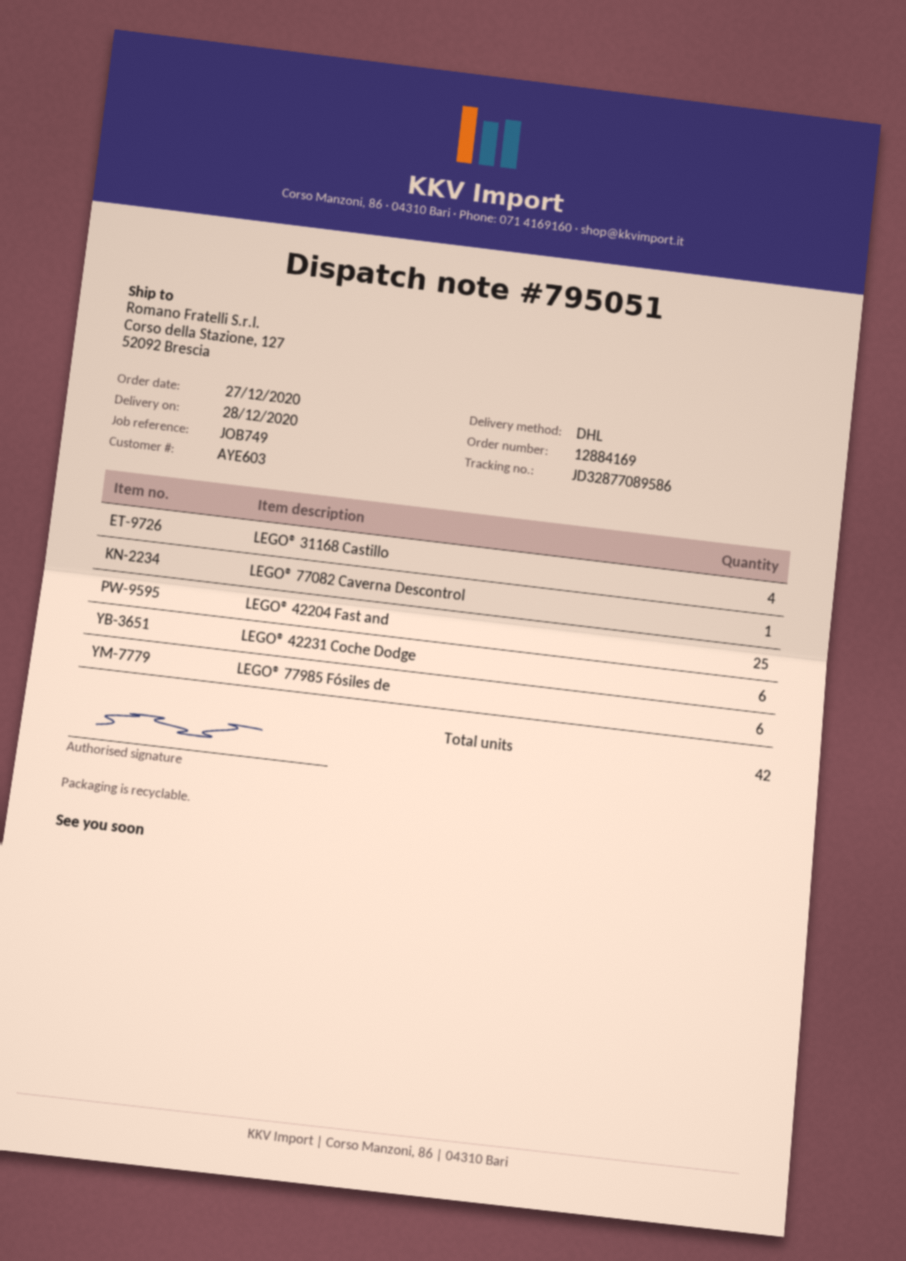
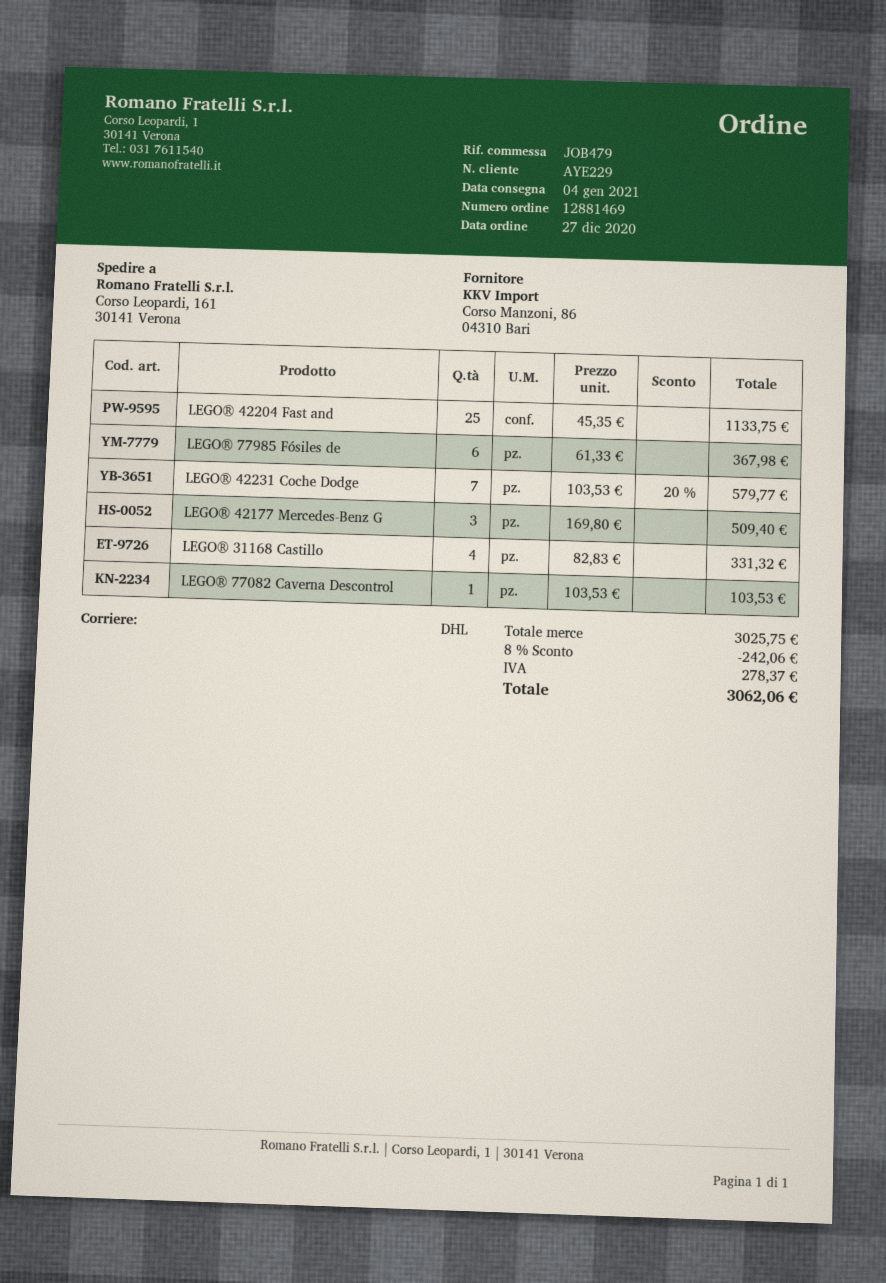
order number: 12884169 -> 12881469
delivery date: 2020-12-28 -> 2021-01-04
customer number: AYE603 -> AYE229
reference: JOB749 -> JOB479
ship to: Corso della Stazione, 127, 52092 Brescia -> Corso Leopardi, 161, 30141 Verona
LEGO® 42231 Coche Dodge: 6 -> 7
LEGO® 42177 Mercedes-Benz G: none -> 3

